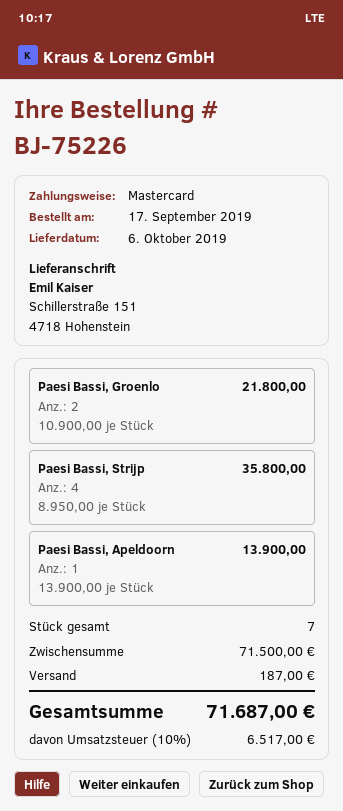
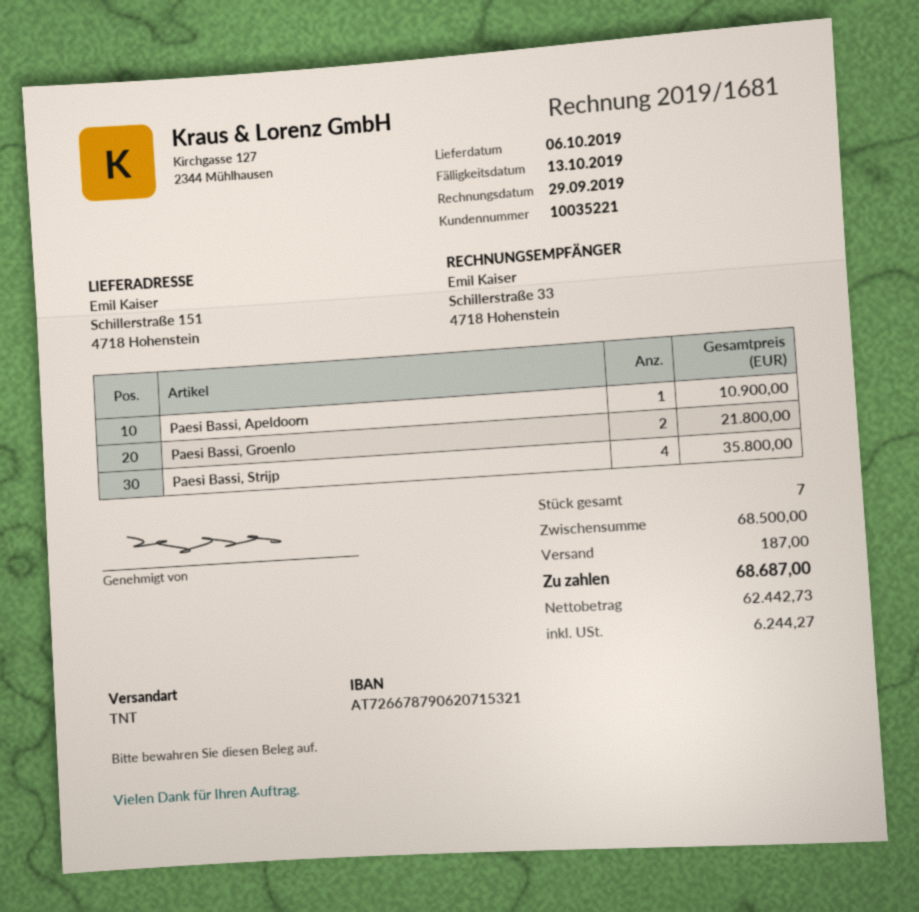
Paesi Bassi, Apeldoorn: 1 for 13900.00 -> 1 for 10900.00
subtotal: 71500.00 -> 68500.00
tax: 6517.00 -> 6244.27
total: 71687.00 -> 68687.00

